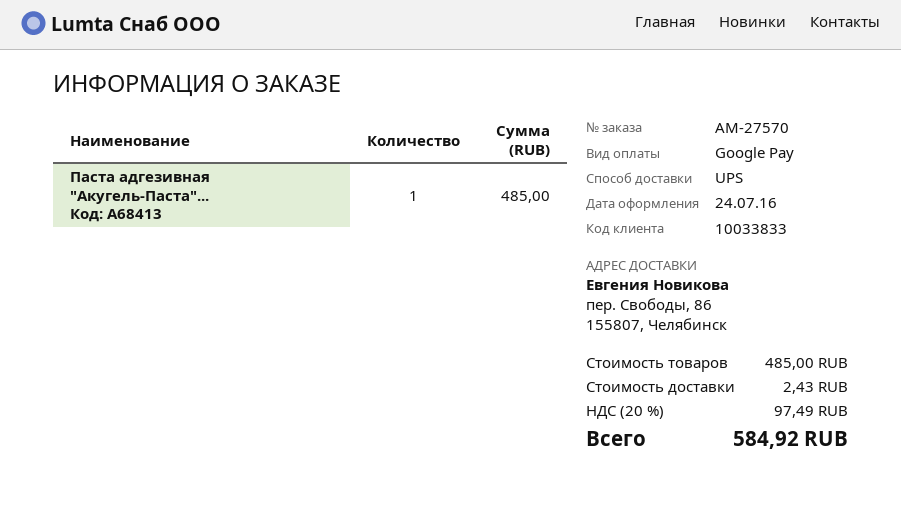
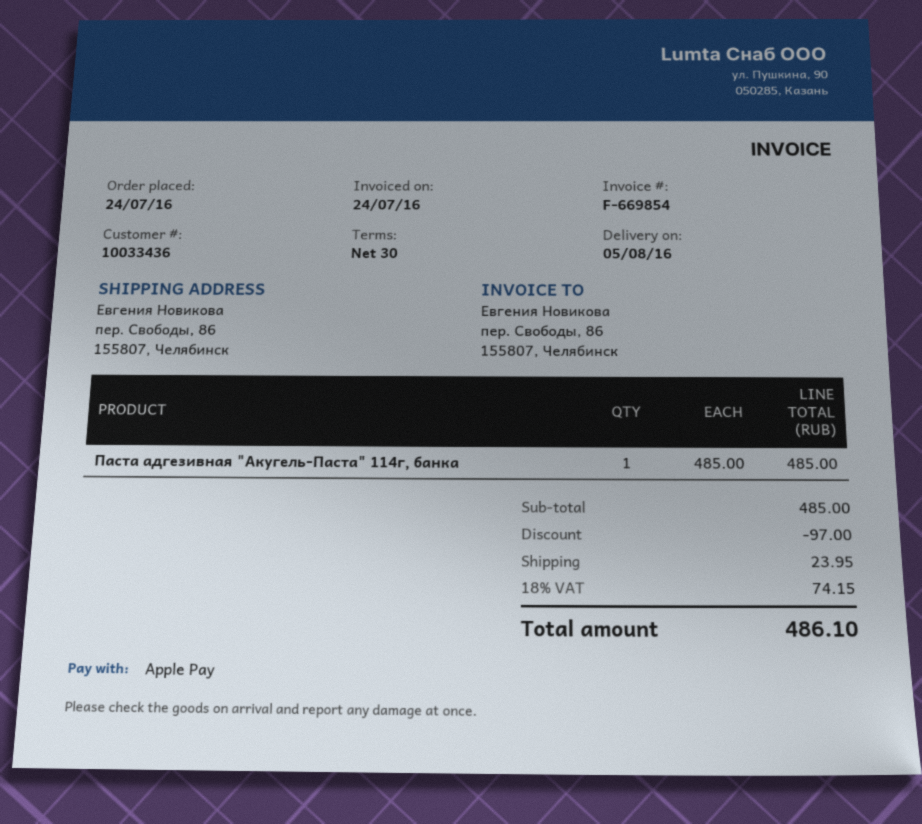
customer number: 10033833 -> 10033436
payment method: Google Pay -> Apple Pay
discount: none -> 97.00
shipping: 2.43 -> 23.95
tax: 20% = 97.49 -> 18% = 74.15
total: 584.92 -> 486.10

